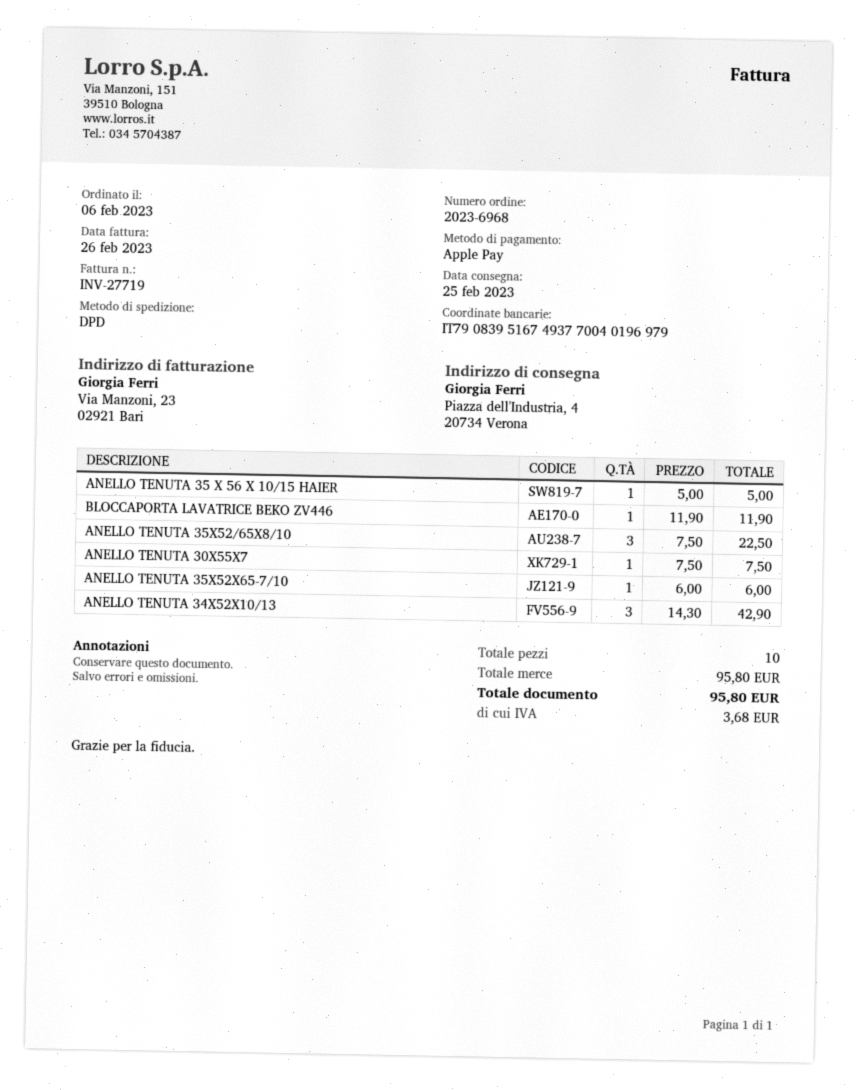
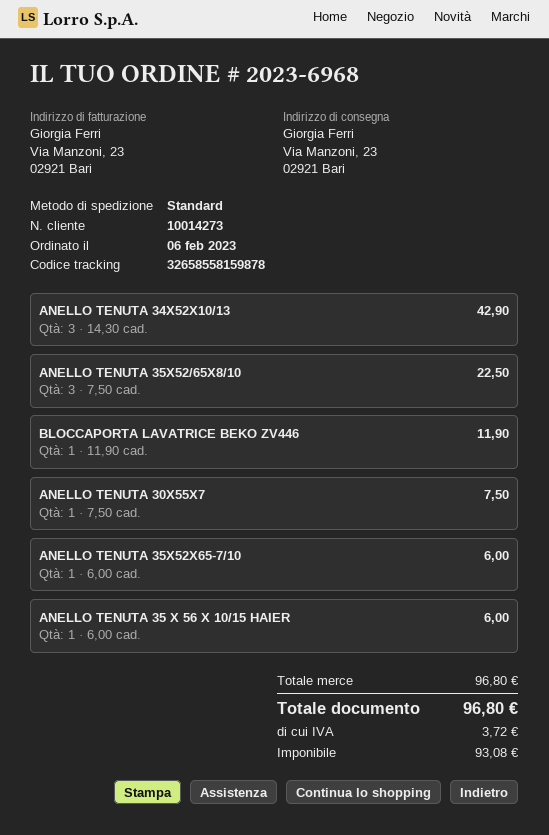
shipping method: DPD -> standard
ship to: Piazza dell'Industria, 4, 20734 Verona -> Via Manzoni, 23, 02921 Bari
ANELLO TENUTA 35 X 56 X 10/15 HAIER: 1 x 5.00 = 5.00 -> 1 x 6.00 = 6.00
subtotal: 95.80 -> 96.80
tax: 3.68 -> 3.72
total: 95.80 -> 96.80

